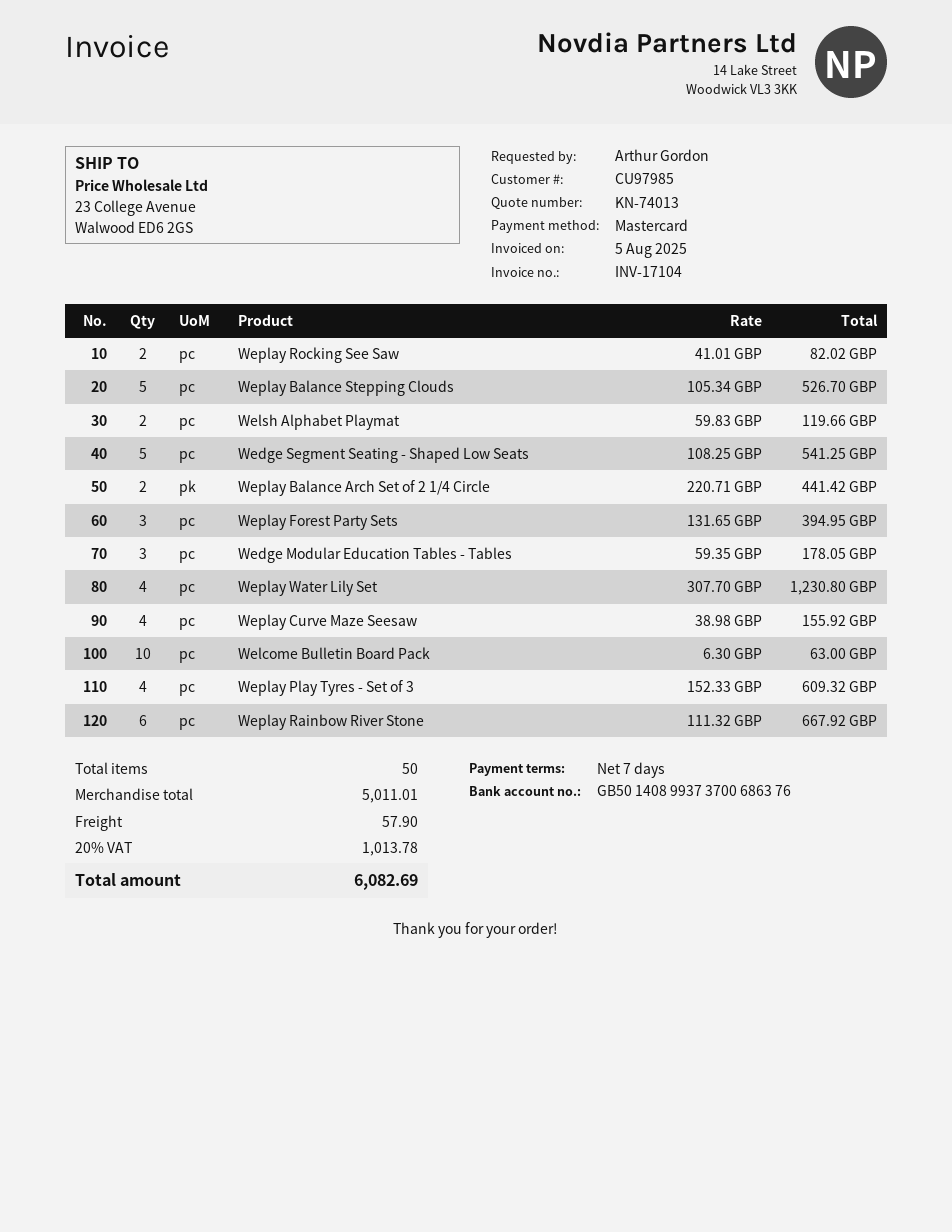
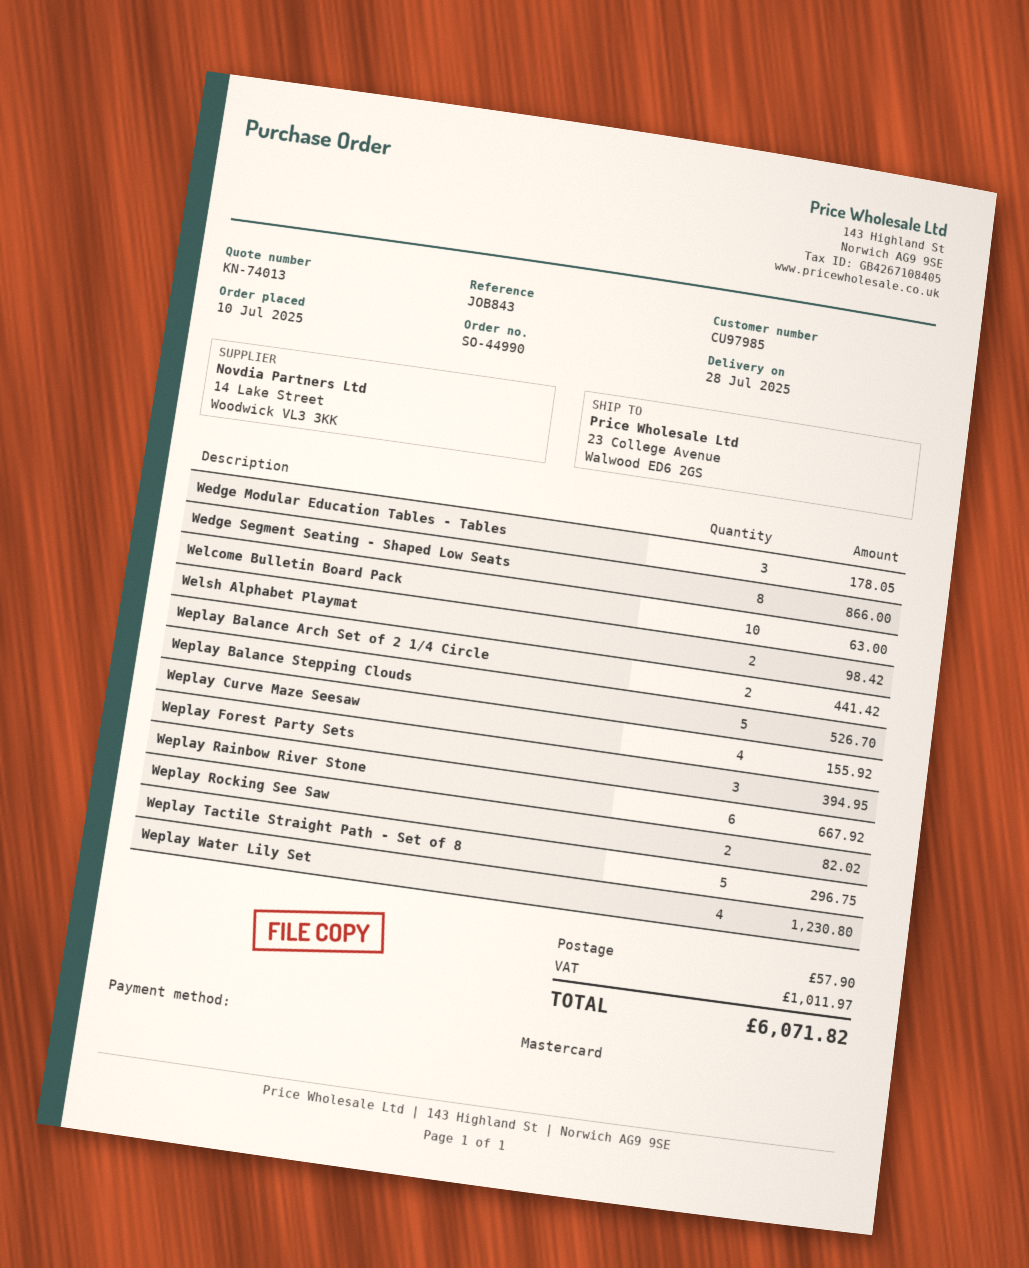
Welsh Alphabet Playmat: 2 for 119.66 -> 2 for 98.42
Wedge Segment Seating - Shaped Low Seats: 5 for 541.25 -> 8 for 866.00
Weplay Play Tyres - Set of 3: 4 for 609.32 -> none
Weplay Tactile Straight Path - Set of 8: none -> 5 for 296.75
tax: 1013.78 -> 1011.97
total: 6082.69 -> 6071.82

